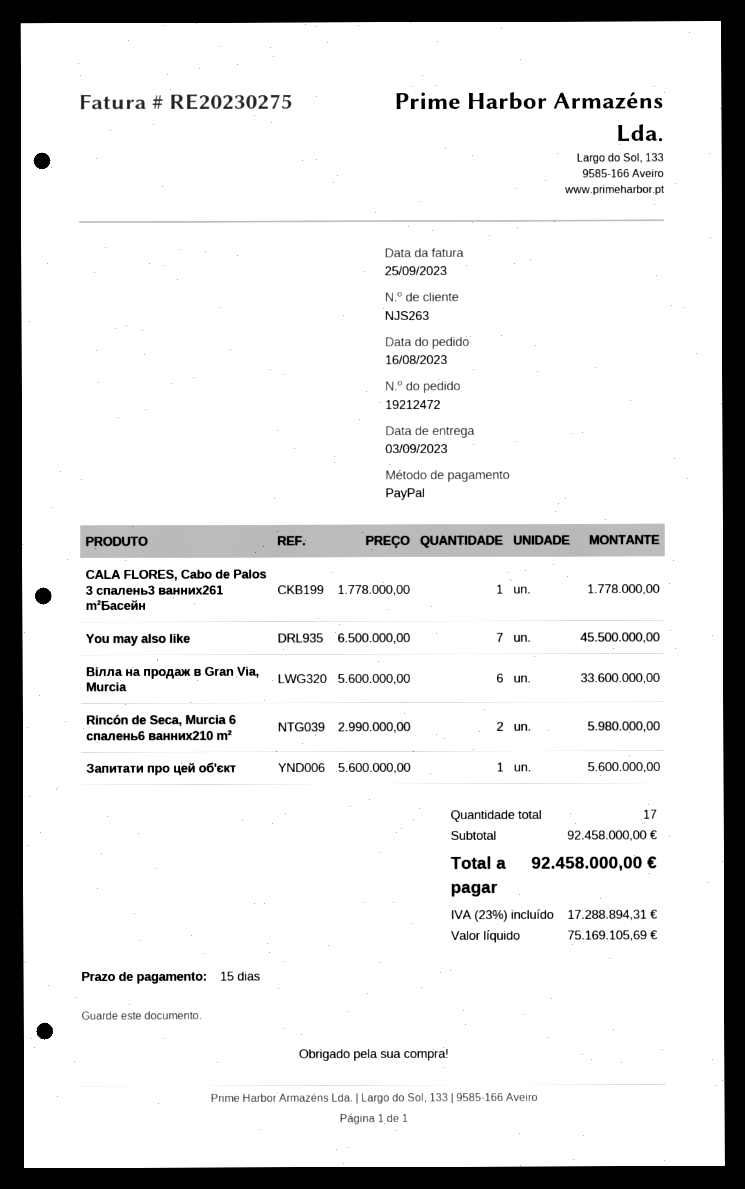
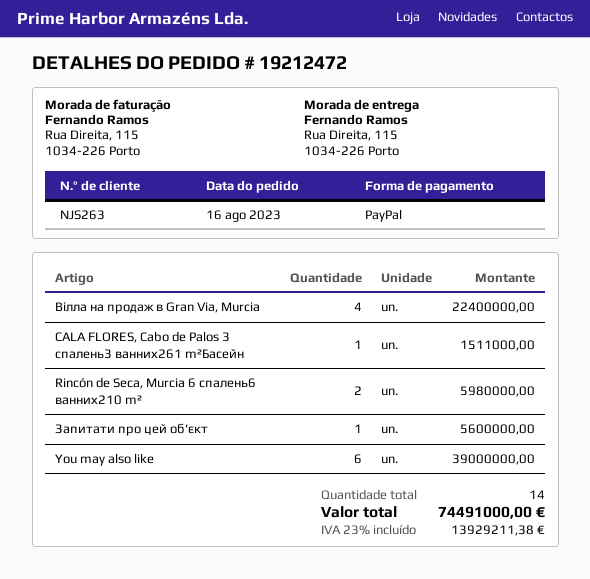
CALA FLORES, Cabo de Palos 3 спалень3 ванних261 m²Басейн: 1 for 1778000.00 -> 1 for 1511000.00
You may also like: 7 for 45500000.00 -> 6 for 39000000.00
Вілла на продаж в Gran Via, Murcia: 6 for 33600000.00 -> 4 for 22400000.00
total quantity: 17 -> 14
tax: 23% = 17288894.31 -> 23% = 13929211.38
total: 92458000.00 -> 74491000.00

